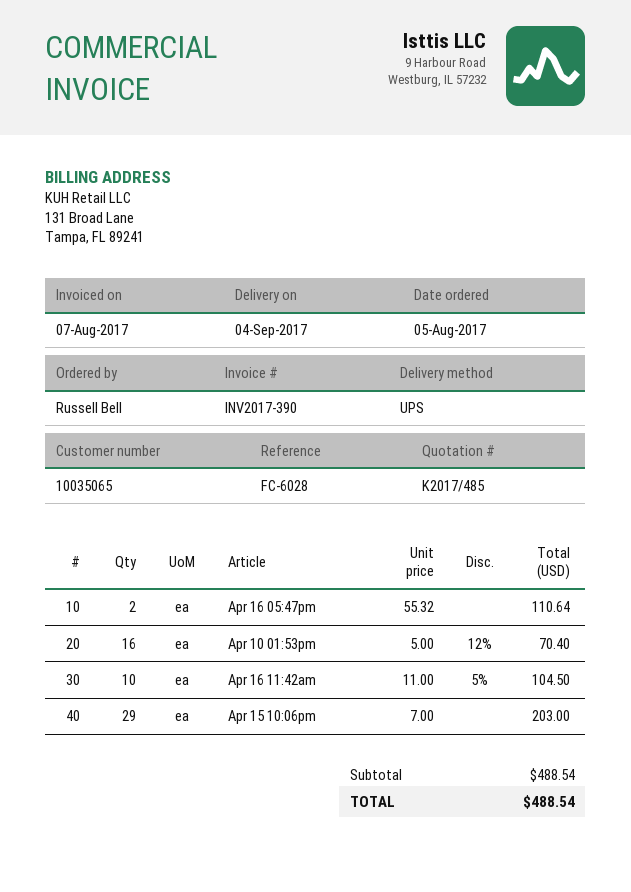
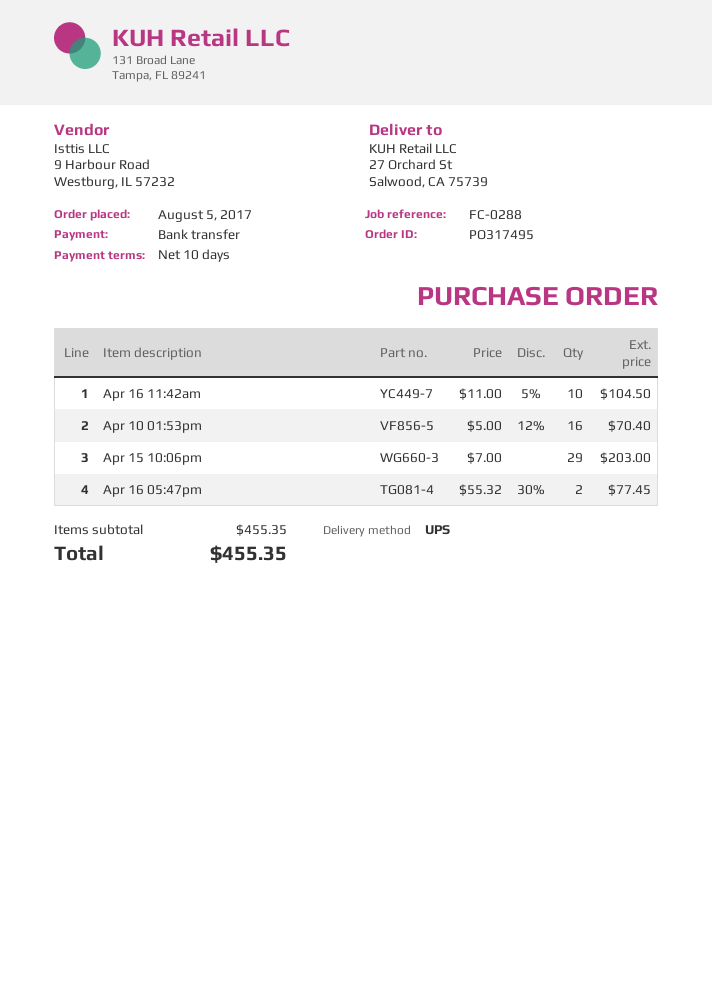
reference: FC-6028 -> FC-0288
Apr 16 05:47pm: 2 x 55.32 = 110.64 -> 2 x 55.32 - 30% = 77.45
subtotal: 488.54 -> 455.35
total: 488.54 -> 455.35

